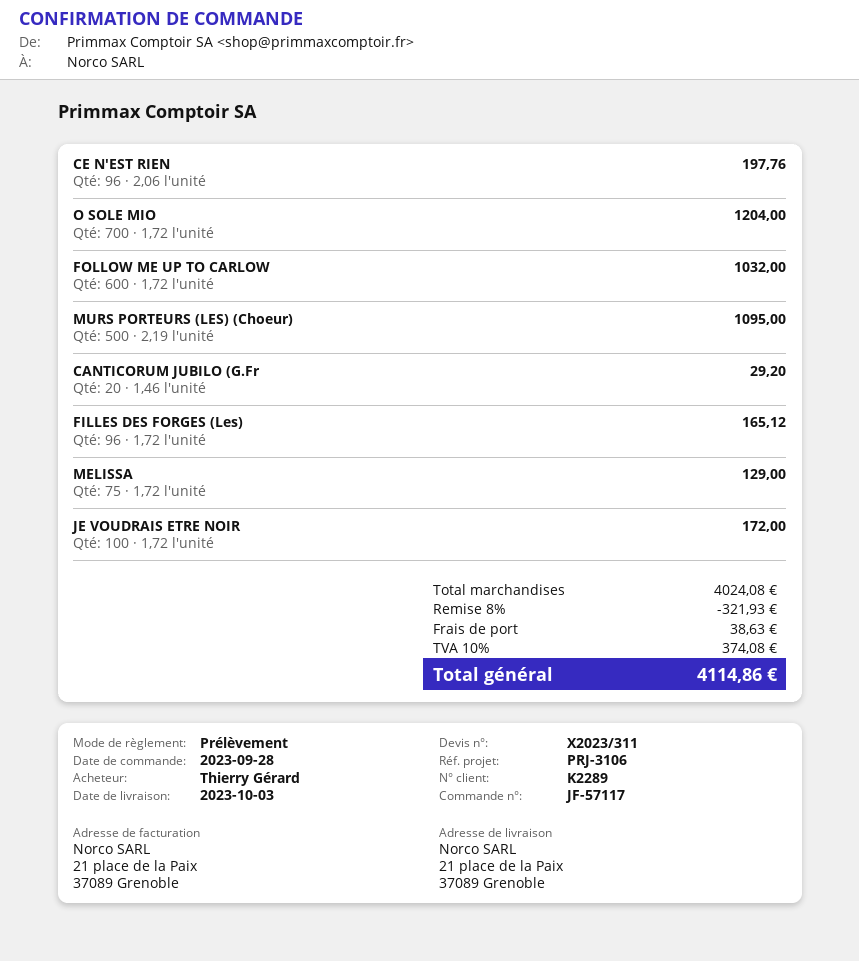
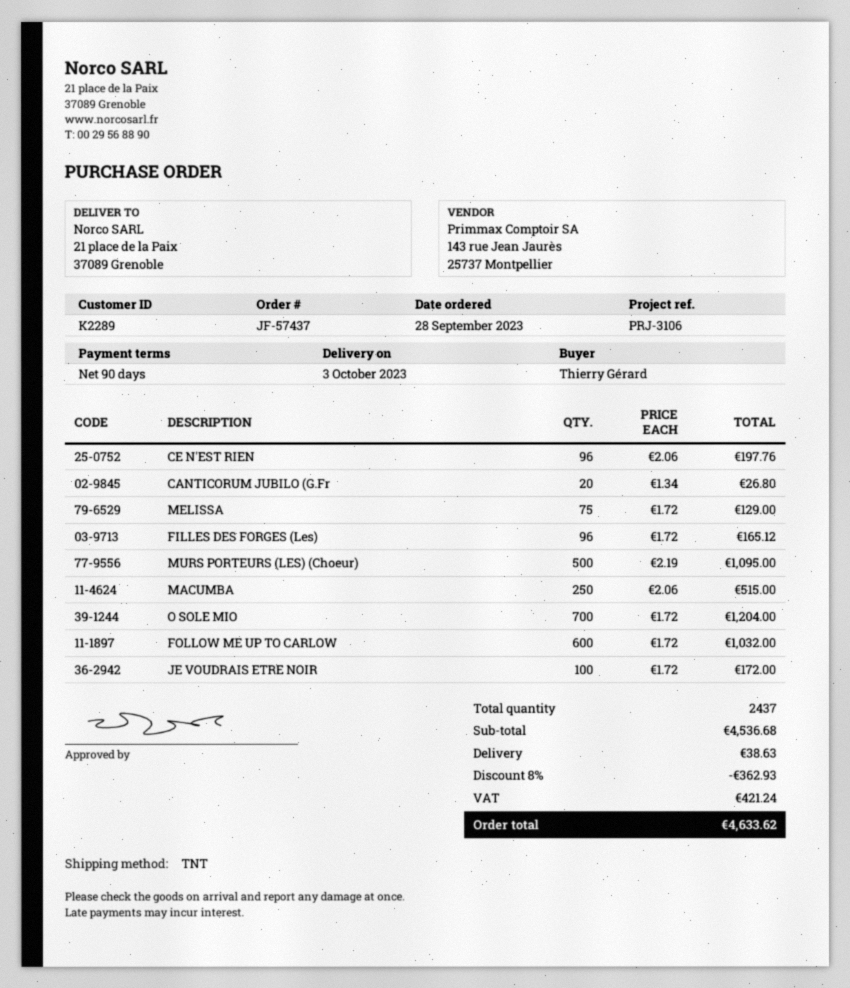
order number: JF-57117 -> JF-57437
CANTICORUM JUBILO (G.Fr: 20 x 1.46 = 29.20 -> 20 x 1.34 = 26.80
MACUMBA: none -> 250 x 2.06 = 515.00
subtotal: 4024.08 -> 4536.68
discount: 8% = 321.93 -> 8% = 362.93
tax: 374.08 -> 421.24
total: 4114.86 -> 4633.62

